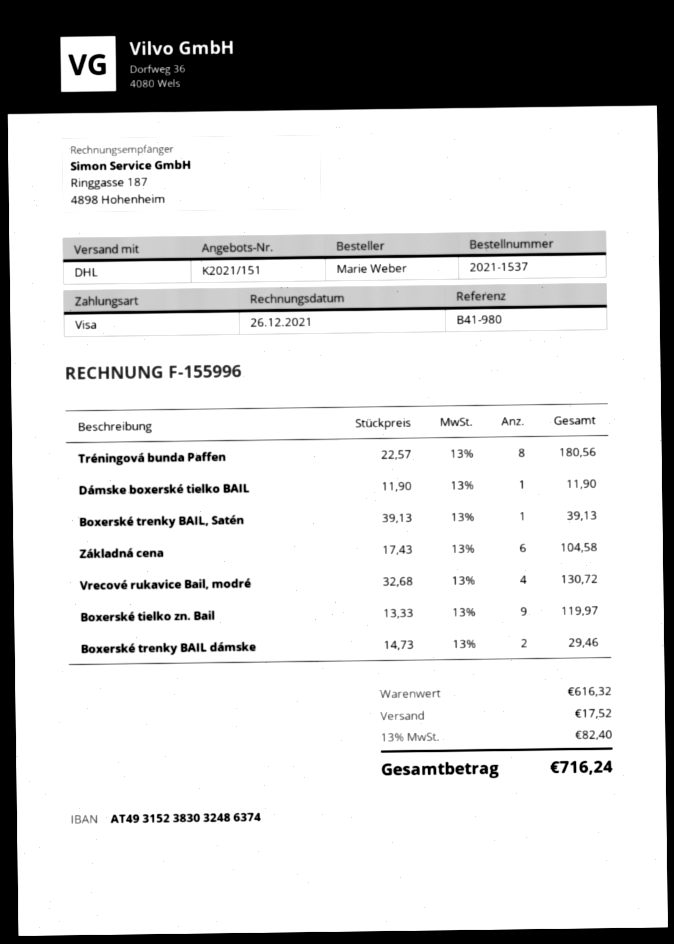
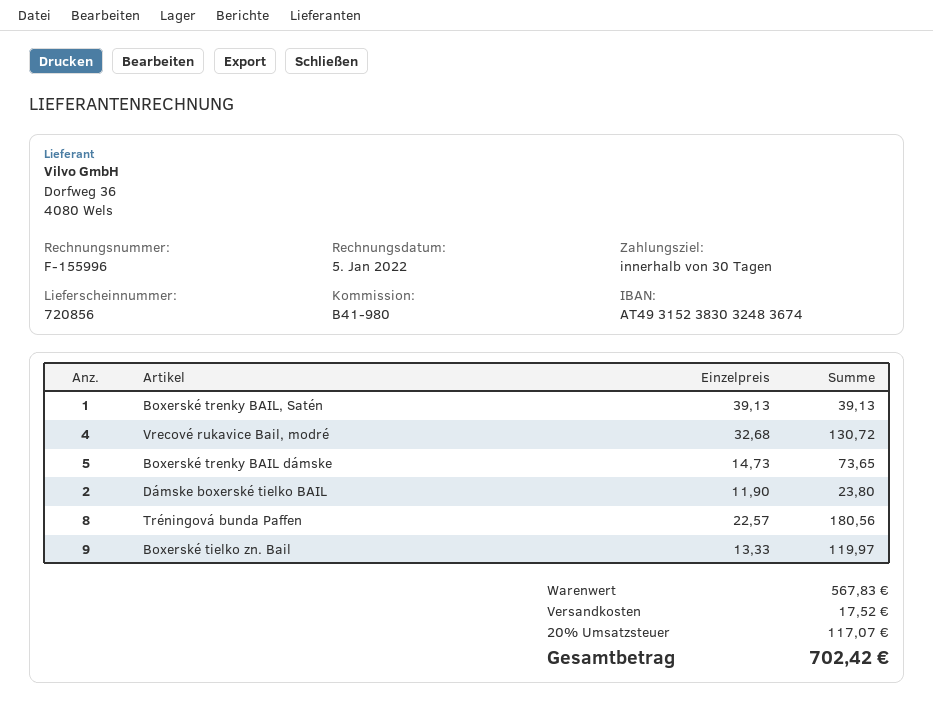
invoice date: 2021-12-26 -> 2022-01-05
bank account: AT493152383032486374 -> AT493152383032483674
Dámske boxerské tielko BAIL: 1 x 11.90 = 11.90 -> 2 x 11.90 = 23.80
Základná cena: 6 x 17.43 = 104.58 -> none
Boxerské trenky BAIL dámske: 2 x 14.73 = 29.46 -> 5 x 14.73 = 73.65
subtotal: 616.32 -> 567.83
tax: 13% = 82.40 -> 20% = 117.07
total: 716.24 -> 702.42

